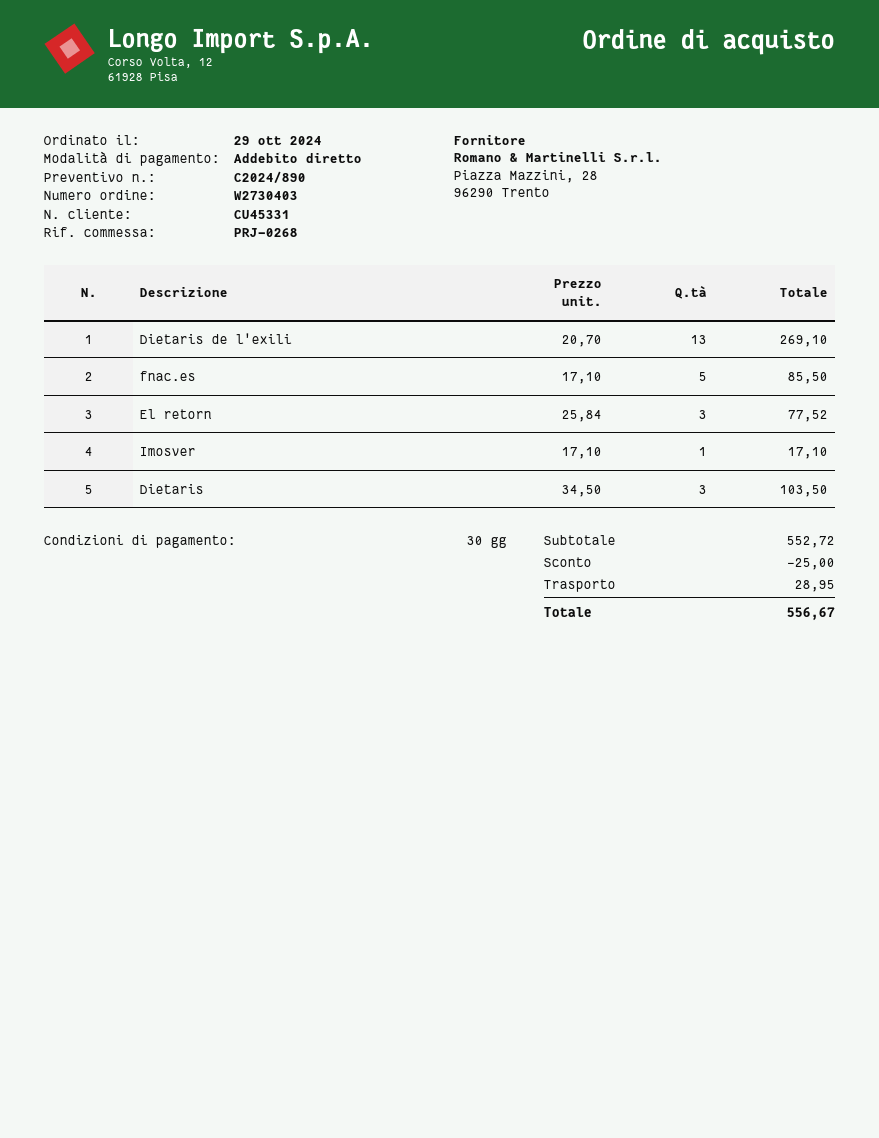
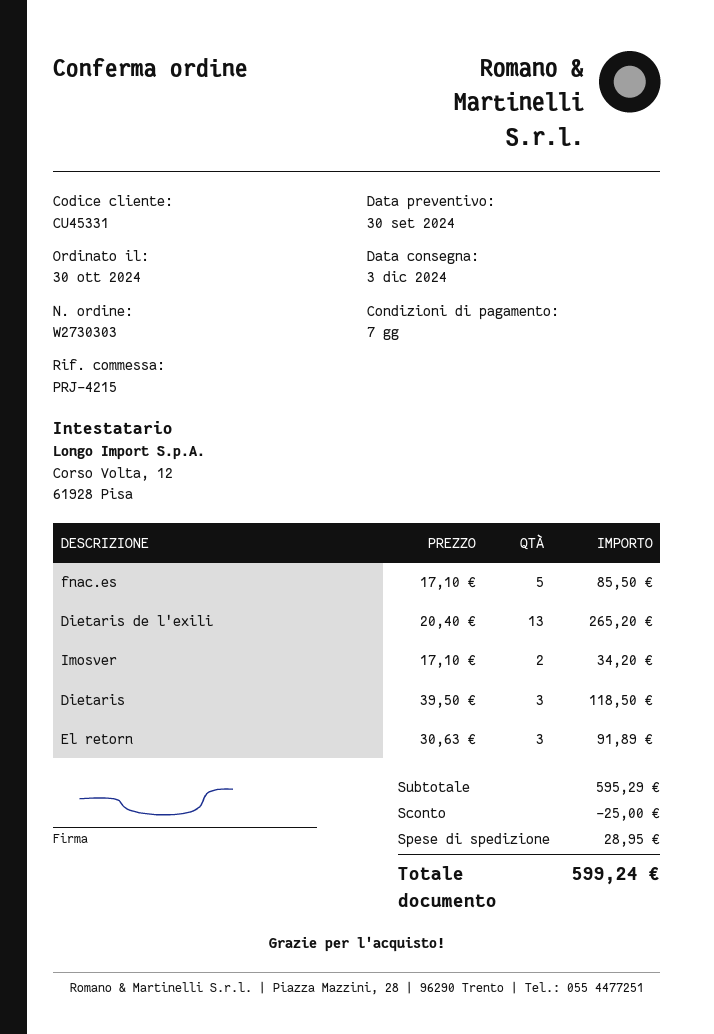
order number: W2730403 -> W2730303
order date: 2024-10-29 -> 2024-10-30
payment terms: 30 days -> 7 days
reference: PRJ-0268 -> PRJ-4215
Dietaris de l'exili: 13 x 20.70 = 269.10 -> 13 x 20.40 = 265.20
El retorn: 3 x 25.84 = 77.52 -> 3 x 30.63 = 91.89
Imosver: 1 x 17.10 = 17.10 -> 2 x 17.10 = 34.20
Dietaris: 3 x 34.50 = 103.50 -> 3 x 39.50 = 118.50
subtotal: 552.72 -> 595.29
total: 556.67 -> 599.24

